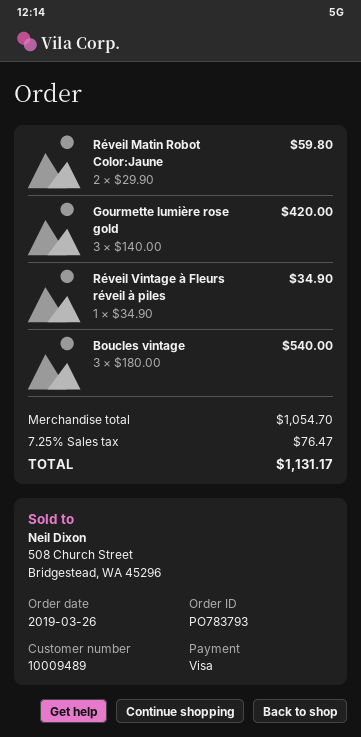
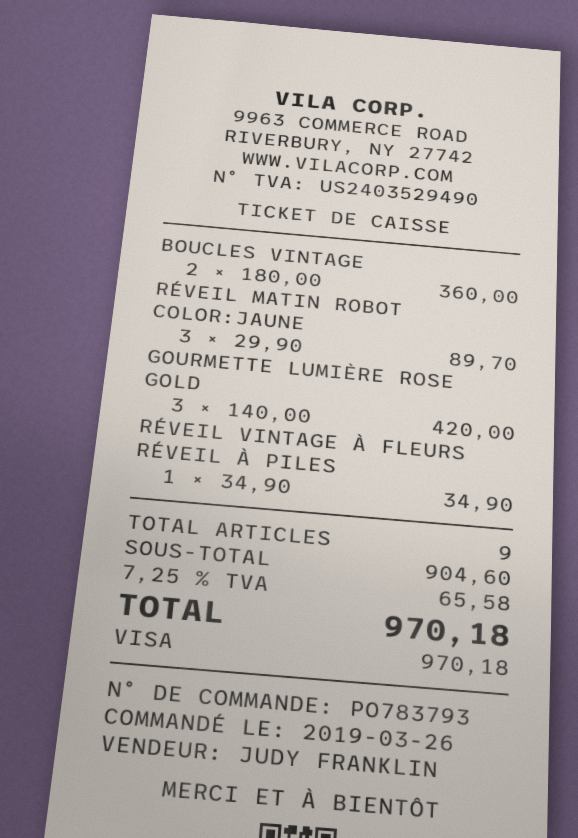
Réveil Matin Robot Color:Jaune: 2 x 29.90 = 59.80 -> 3 x 29.90 = 89.70
Boucles vintage: 3 x 180.00 = 540.00 -> 2 x 180.00 = 360.00
subtotal: 1054.70 -> 904.60
tax: 7.25% = 76.47 -> 7.25% = 65.58
total: 1131.17 -> 970.18

